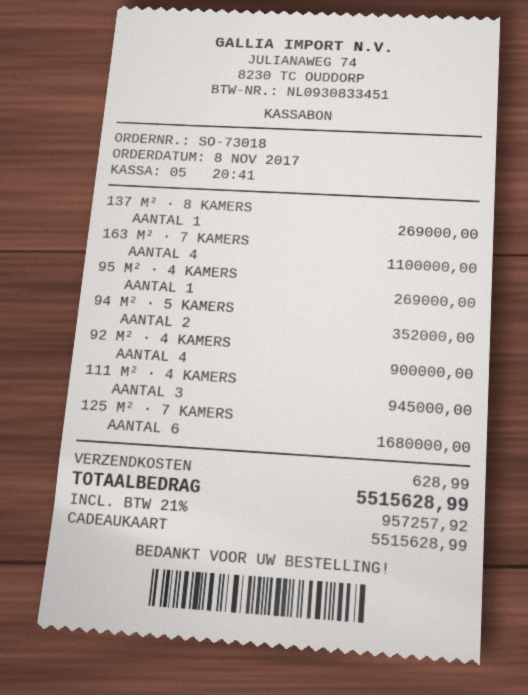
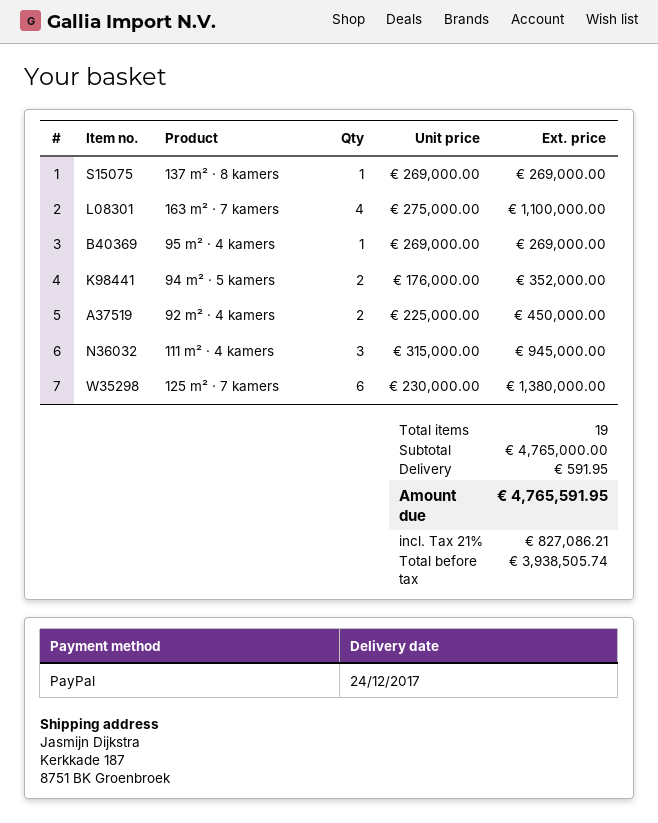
payment method: gift card -> PayPal
92 M² · 4 KAMERS: 4 for 900000.00 -> 2 for 450000.00
125 M² · 7 KAMERS: 6 for 1680000.00 -> 6 for 1380000.00
shipping: 628.99 -> 591.95
tax: 21% = 957257.92 -> 21% = 827086.21
total: 5515628.99 -> 4765591.95

